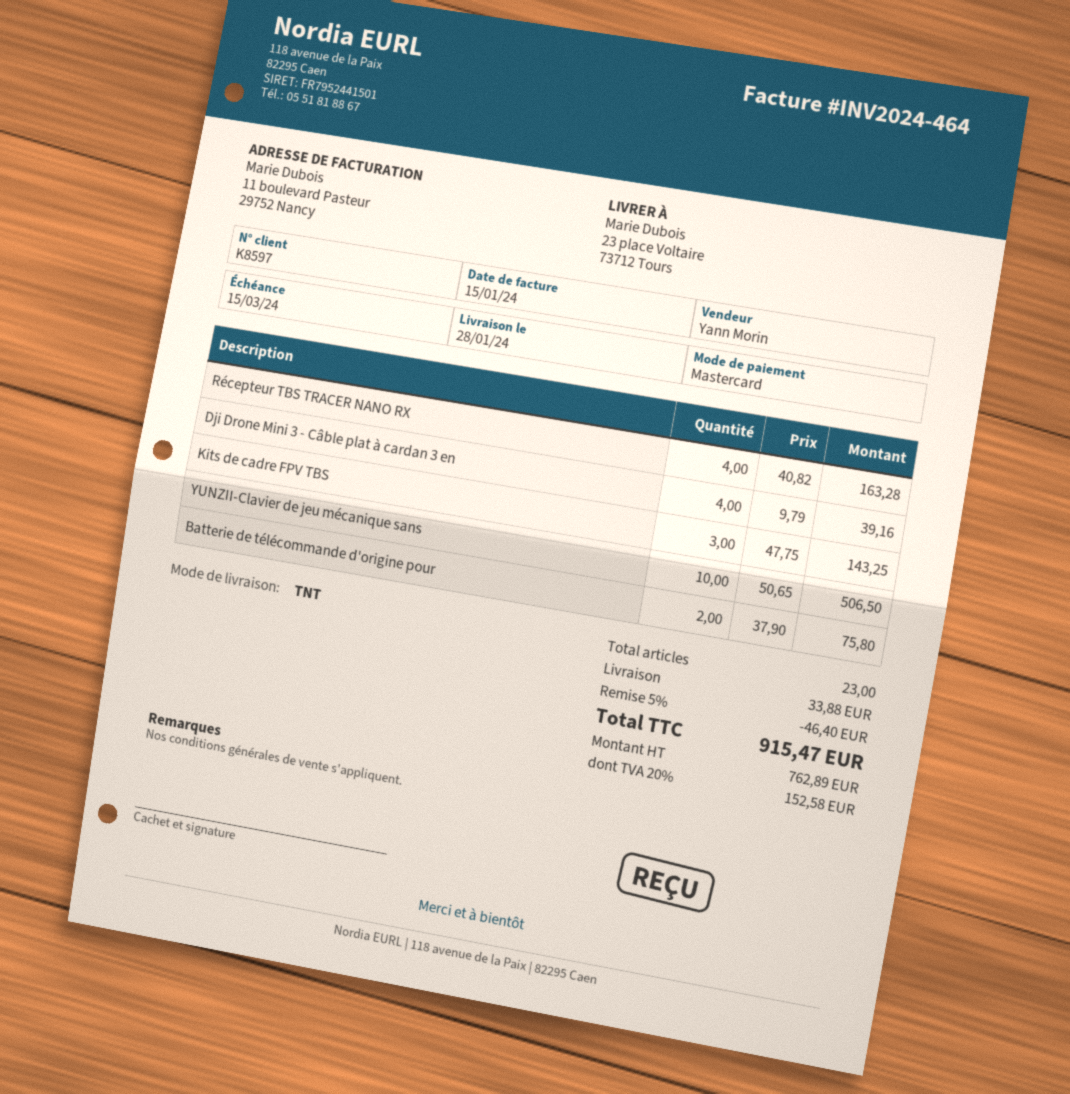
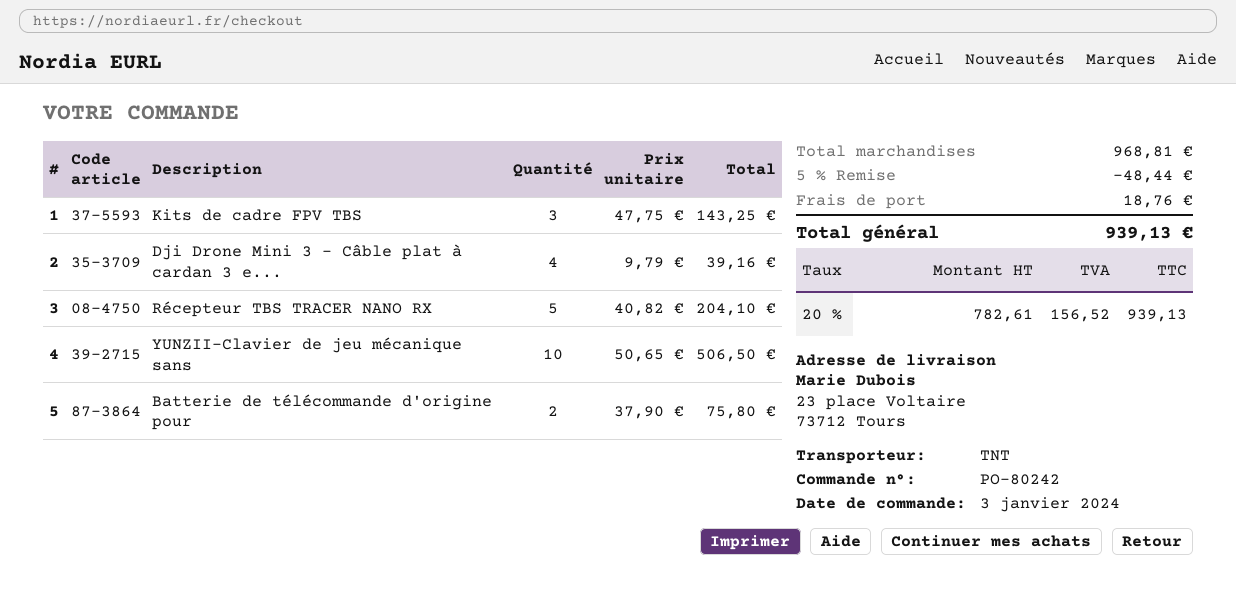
Récepteur TBS TRACER NANO RX: 4 x 40.82 = 163.28 -> 5 x 40.82 = 204.10
discount: 5% = 46.40 -> 5% = 48.44
shipping: 33.88 -> 18.76
net: 762.89 -> 782.61
tax: 20% = 152.58 -> 20% = 156.52
total: 915.47 -> 939.13

